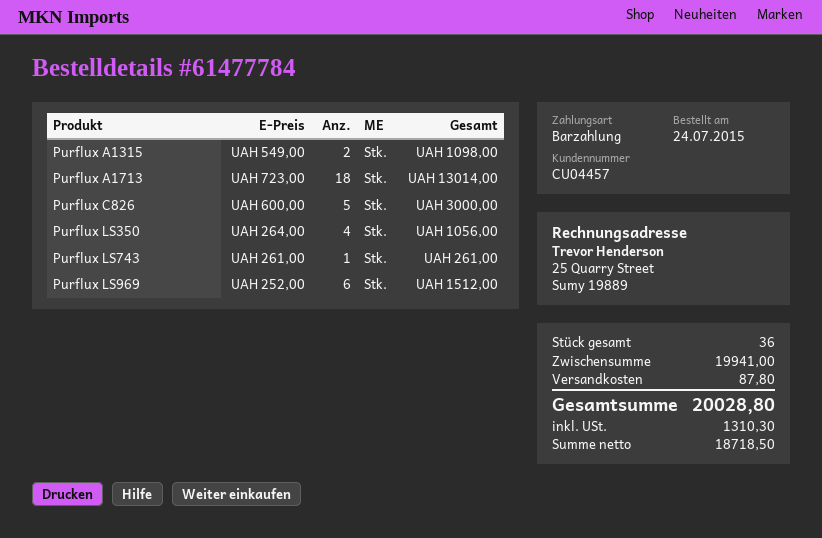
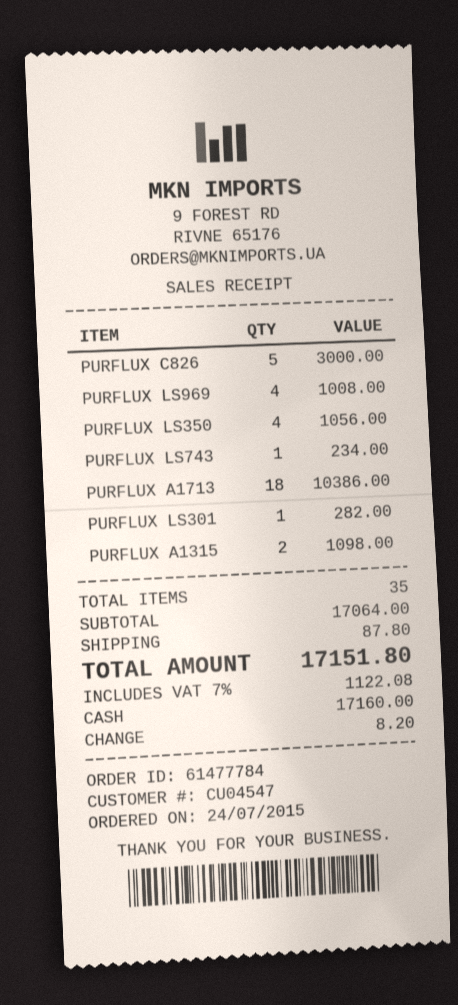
customer number: CU04457 -> CU04547
Purflux A1713: 18 for 13014.00 -> 18 for 10386.00
Purflux LS743: 1 for 261.00 -> 1 for 234.00
Purflux LS969: 6 for 1512.00 -> 4 for 1008.00
PURFLUX LS301: none -> 1 for 282.00
total quantity: 36 -> 35
subtotal: 19941.00 -> 17064.00
tax: 1310.30 -> 1122.08
total: 20028.80 -> 17151.80

